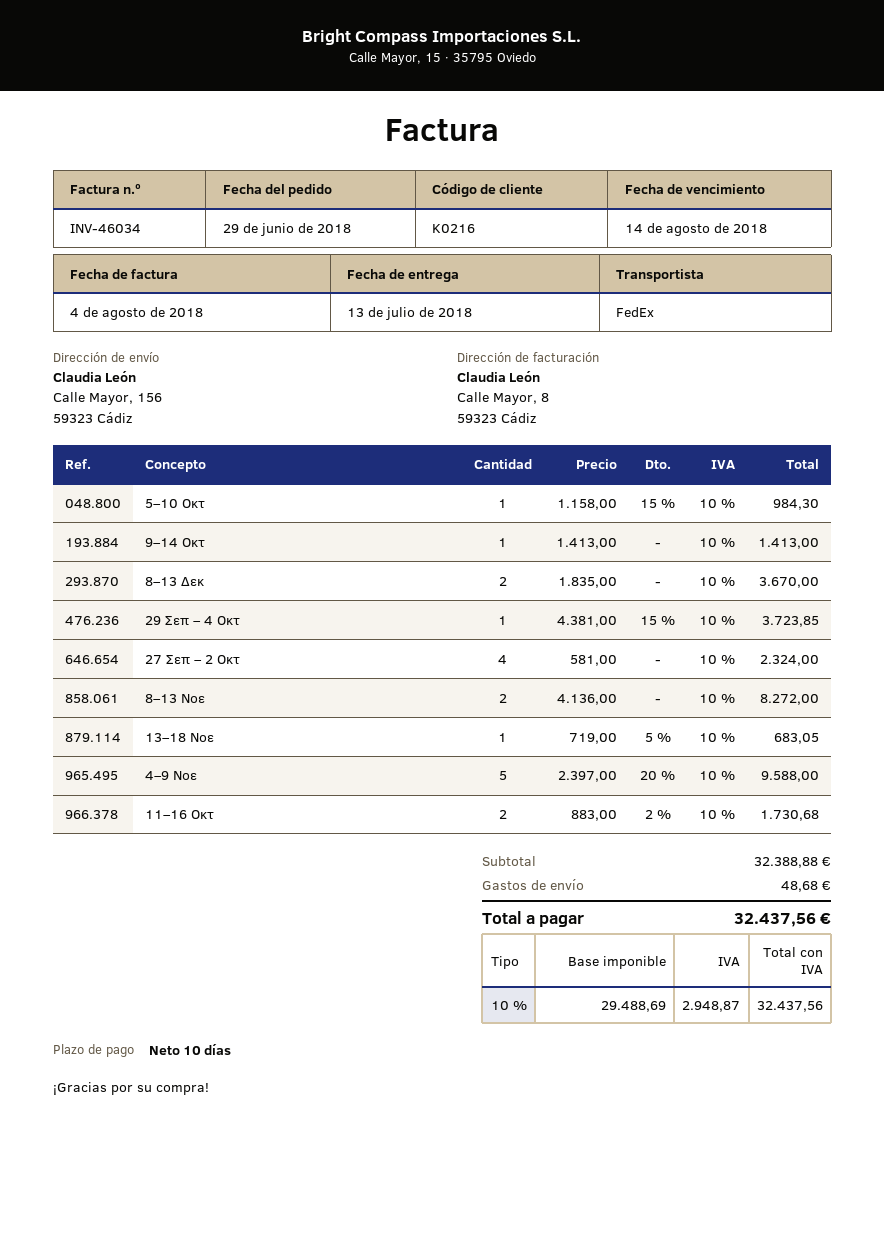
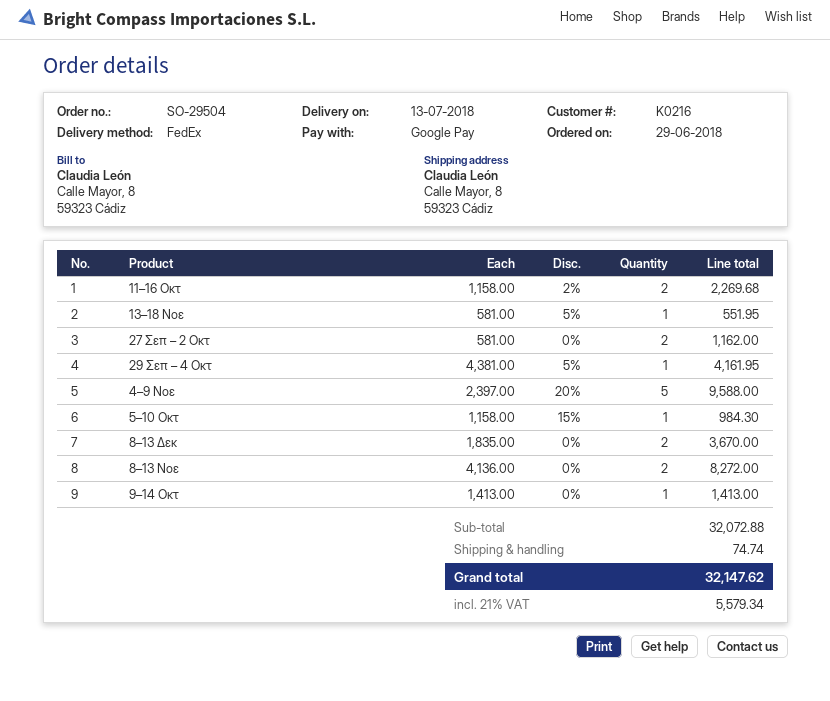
ship to: Calle Mayor, 156, 59323 Cádiz -> Calle Mayor, 8, 59323 Cádiz
29 Σεπ – 4 Οκτ: 1 x 4381.00 - 15% = 3723.85 -> 1 x 4381.00 - 5% = 4161.95
27 Σεπ – 2 Οκτ: 4 x 581.00 = 2324.00 -> 2 x 581.00 = 1162.00
13–18 Νοε: 1 x 719.00 - 5% = 683.05 -> 1 x 581.00 - 5% = 551.95
11–16 Οκτ: 2 x 883.00 - 2% = 1730.68 -> 2 x 1158.00 - 2% = 2269.68
subtotal: 32388.88 -> 32072.88
shipping: 48.68 -> 74.74
tax: 10% = 2948.87 -> 21% = 5579.34
total: 32437.56 -> 32147.62

